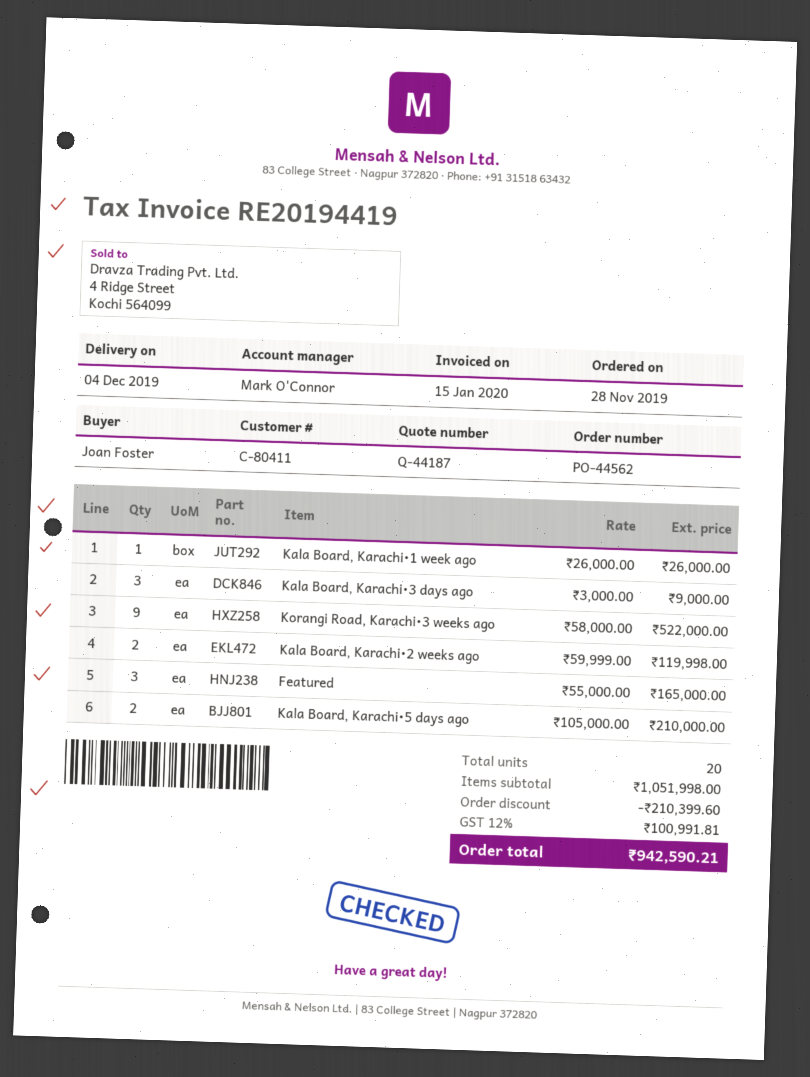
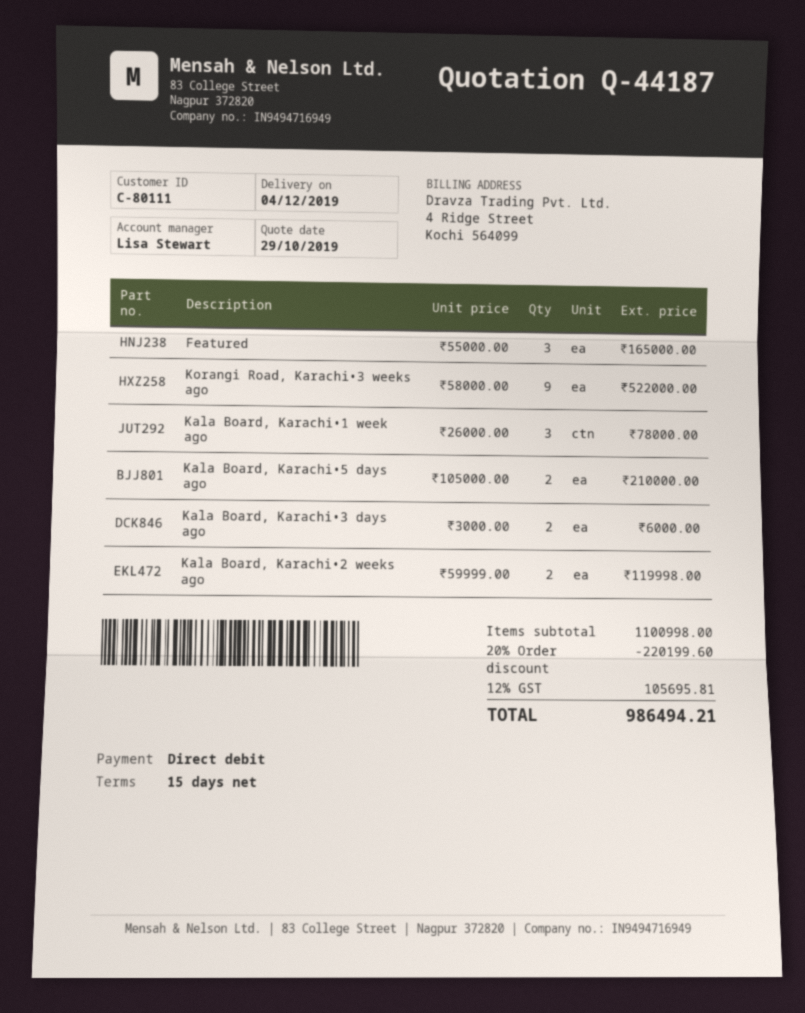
customer number: C-80411 -> C-80111
sales rep: Mark O'Connor -> Lisa Stewart
Kala Board, Karachi•1 week ago: 1 x 26000.00 = 26000.00 -> 3 x 26000.00 = 78000.00
Kala Board, Karachi•3 days ago: 3 x 3000.00 = 9000.00 -> 2 x 3000.00 = 6000.00
subtotal: 1051998.00 -> 1100998.00
discount: 210399.60 -> 220199.60
tax: 12% = 100991.81 -> 12% = 105695.81
total: 942590.21 -> 986494.21

